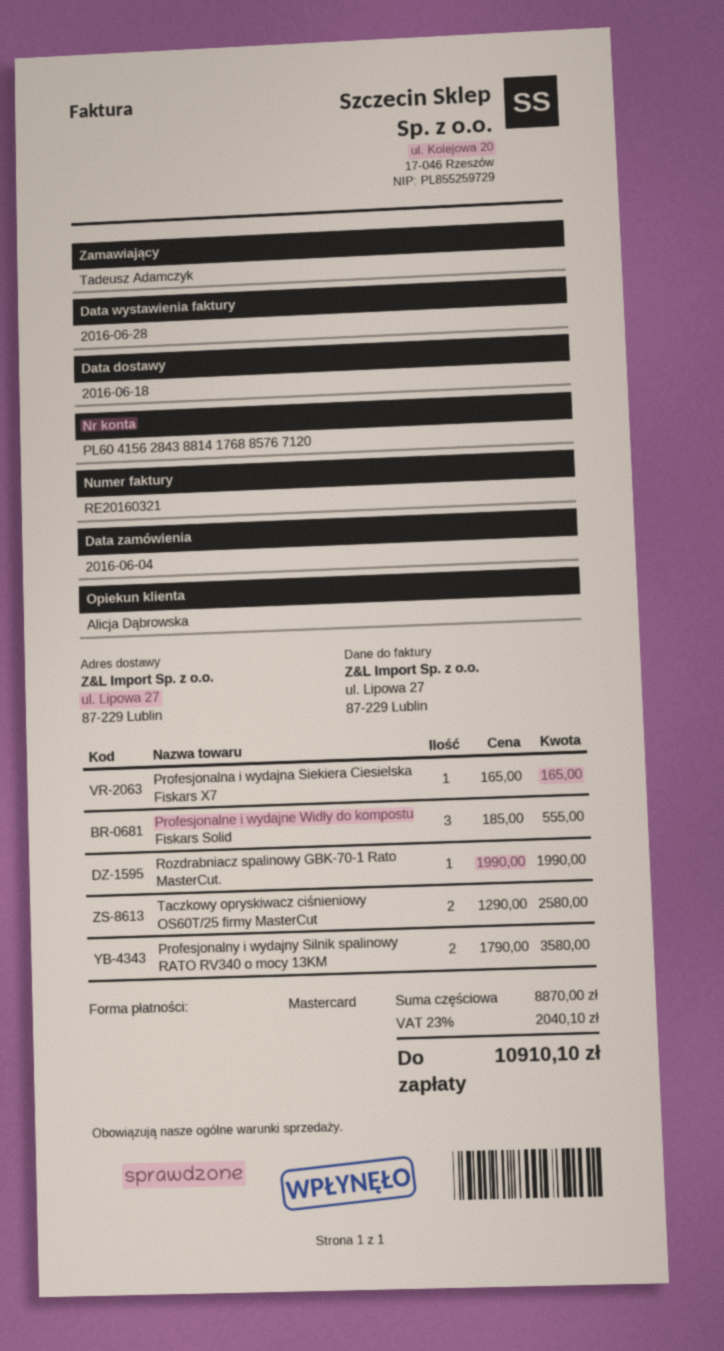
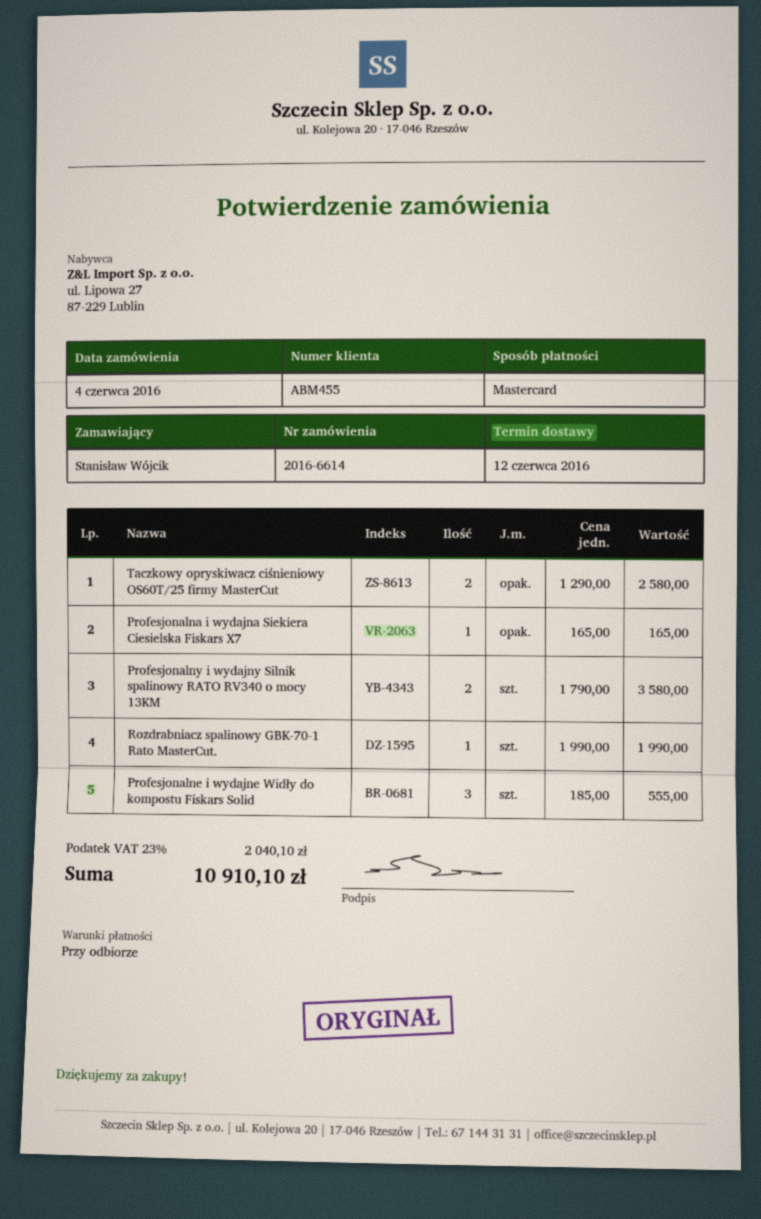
delivery date: 2016-06-18 -> 2016-06-12
ordered by: Tadeusz Adamczyk -> Stanisław Wójcik

